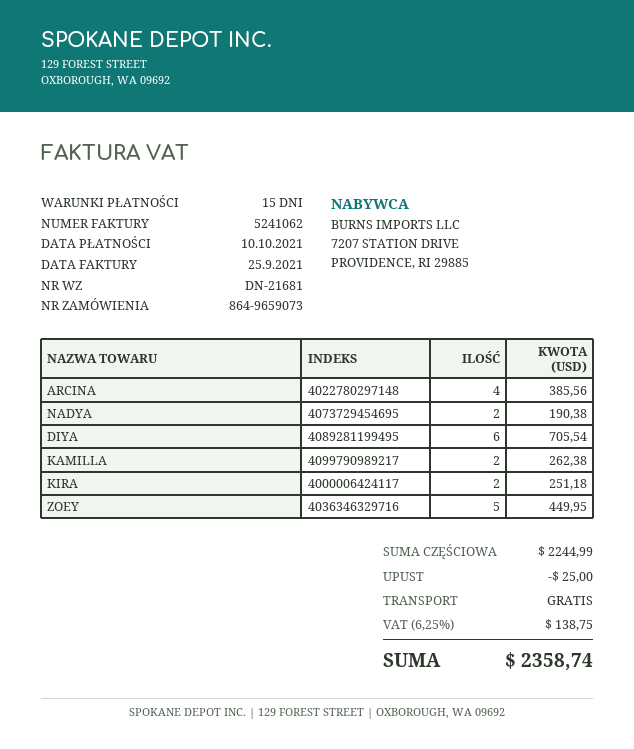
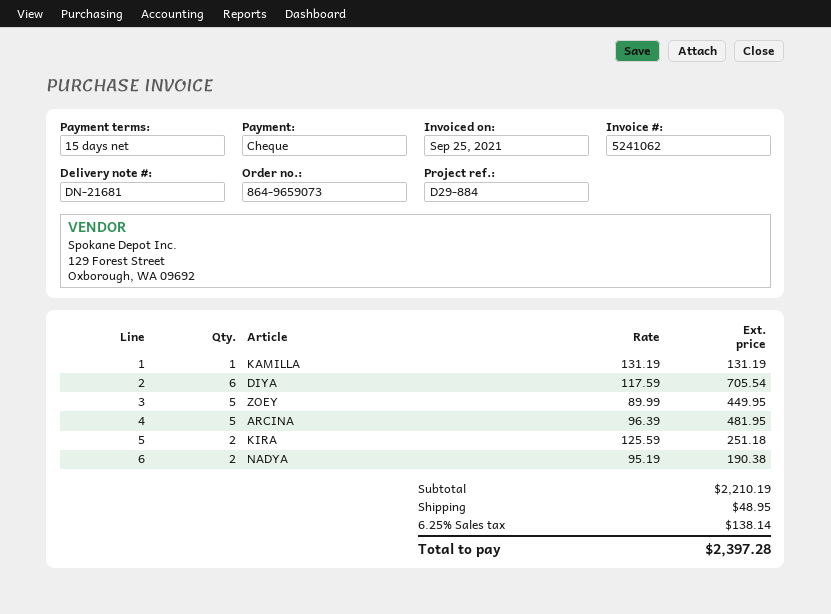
ARCINA: 4 for 385.56 -> 5 for 481.95
KAMILLA: 2 for 262.38 -> 1 for 131.19
subtotal: 2244.99 -> 2210.19
discount: 25.00 -> none
shipping: 0.00 -> 48.95
tax: 6.25% = 138.75 -> 6.25% = 138.14
total: 2358.74 -> 2397.28

